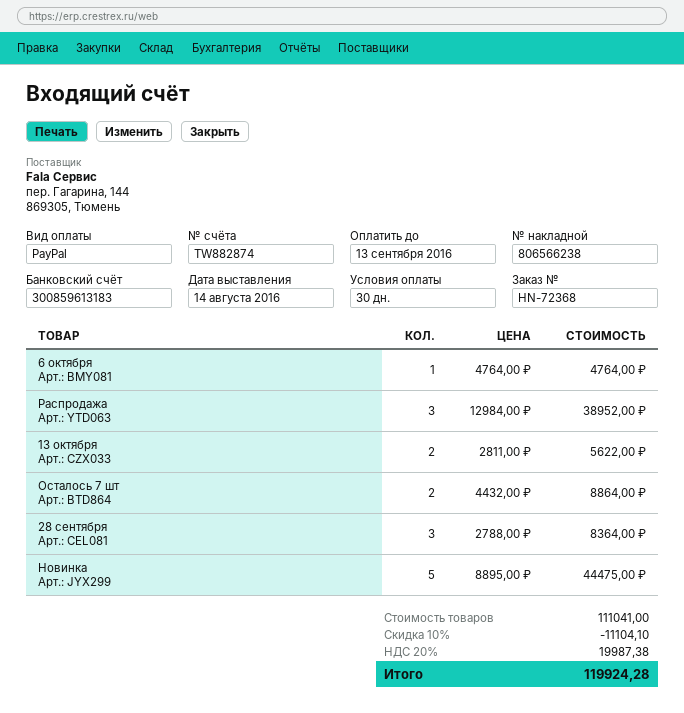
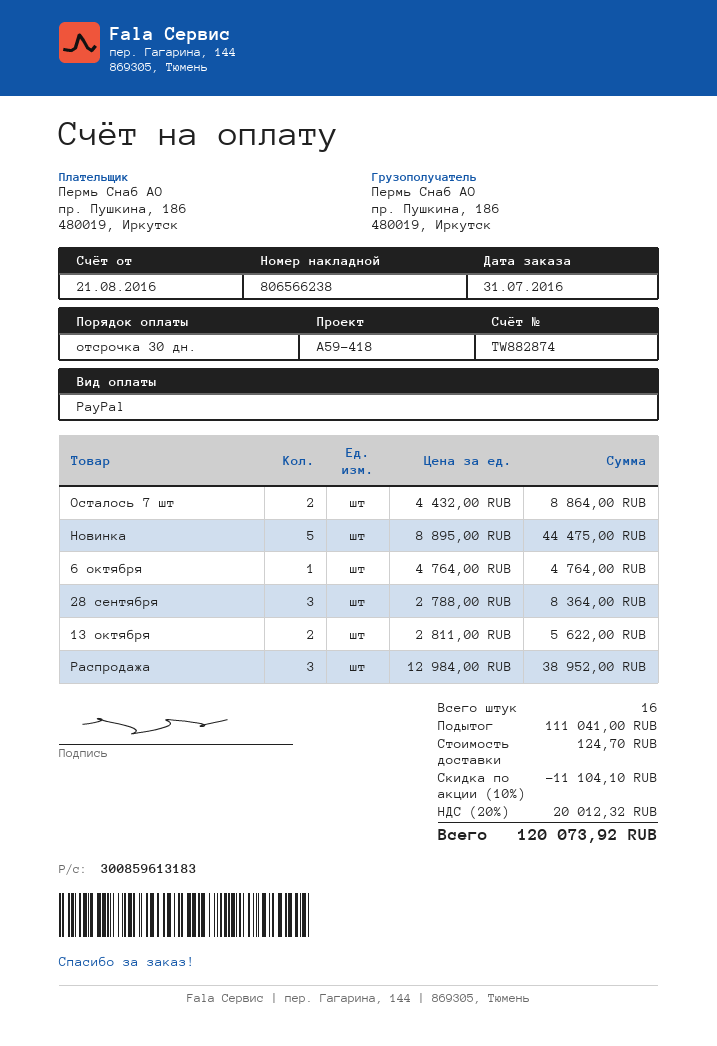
invoice date: 2016-08-14 -> 2016-08-21
shipping: none -> 124.70
tax: 20% = 19987.38 -> 20% = 20012.32
total: 119924.28 -> 120073.92

